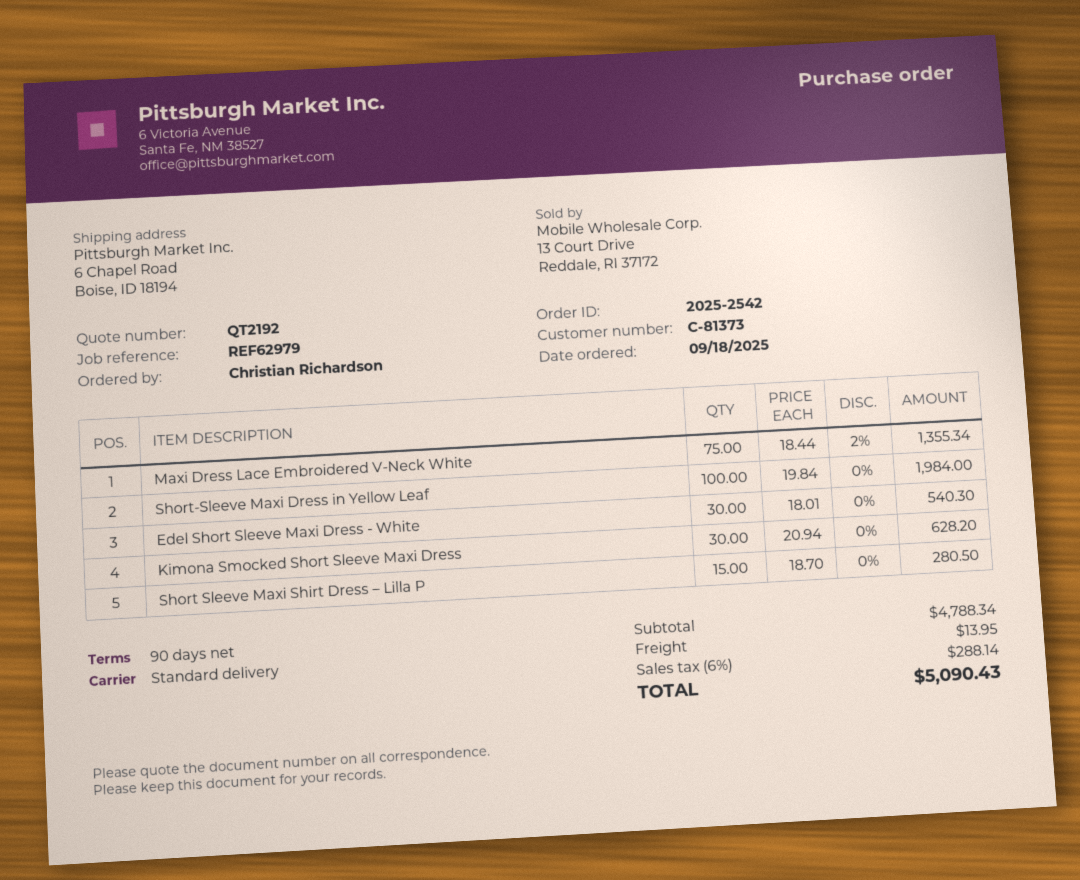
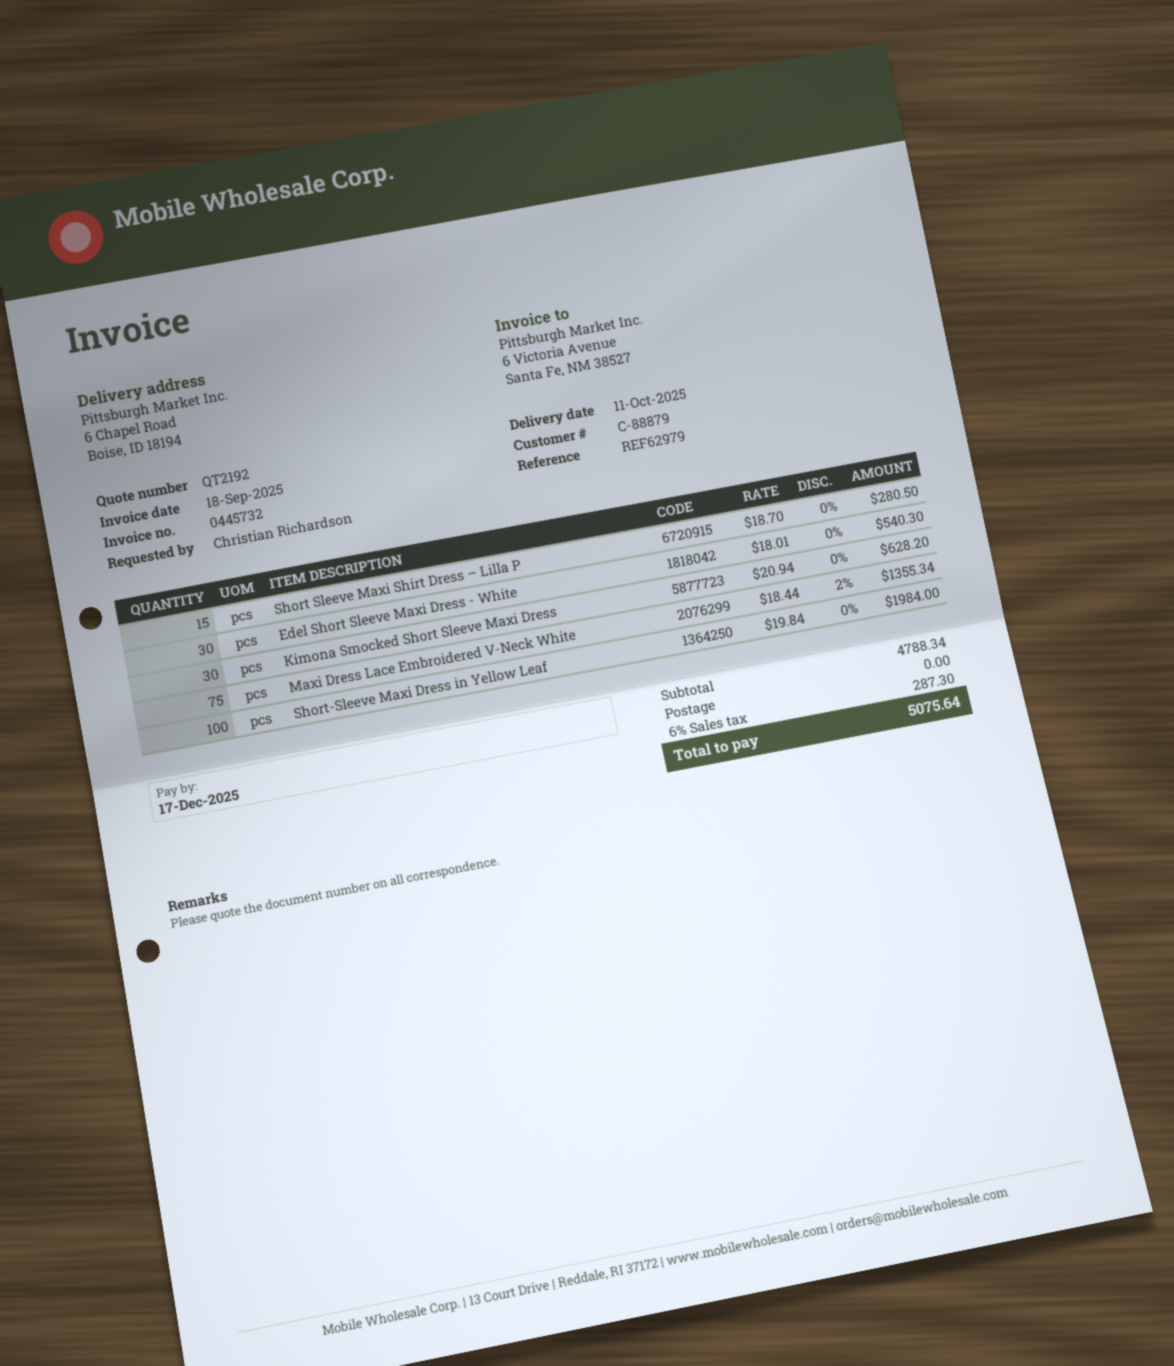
customer number: C-81373 -> C-88879
shipping: 13.95 -> 0.00
tax: 6% = 288.14 -> 6% = 287.30
total: 5090.43 -> 5075.64

